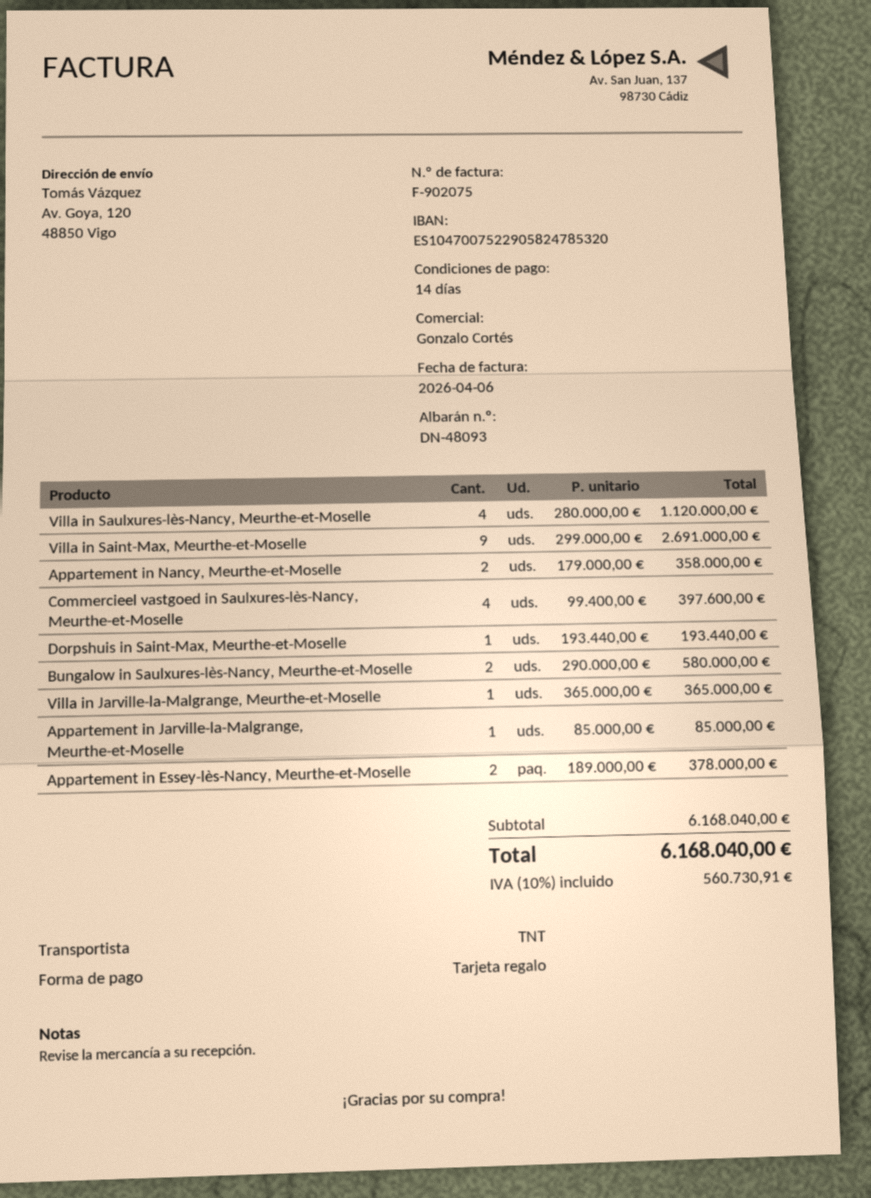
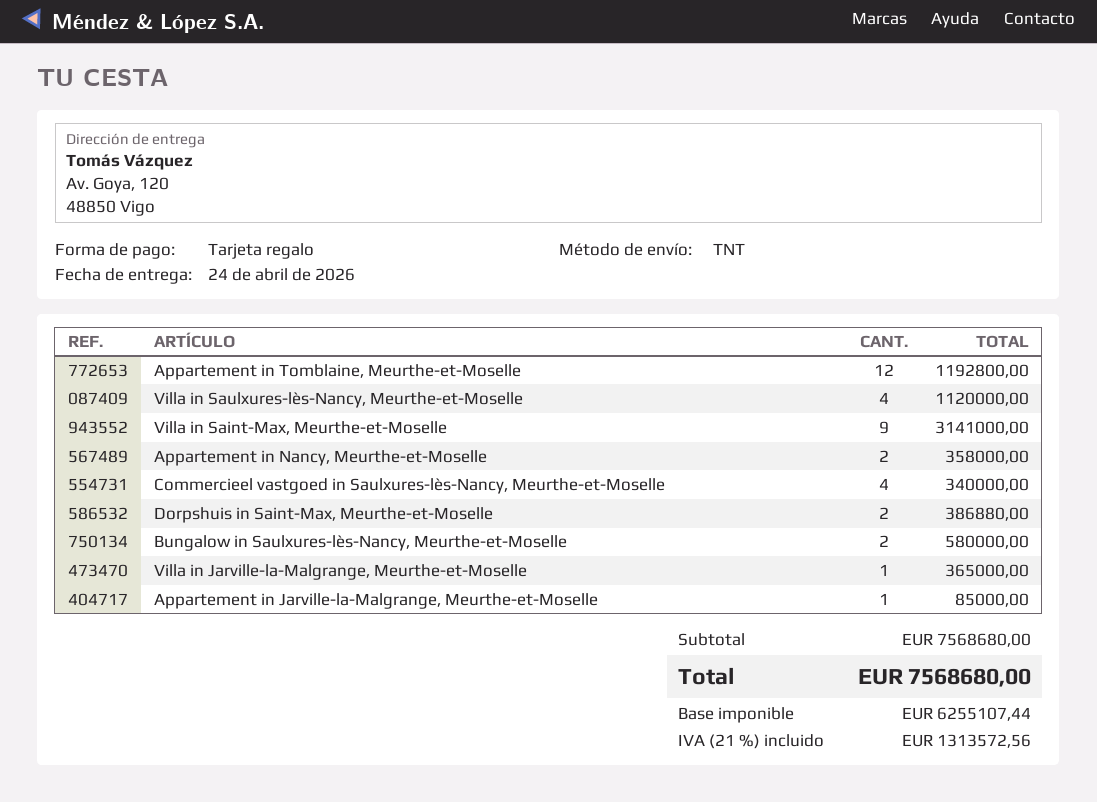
Villa in Saint-Max, Meurthe-et-Moselle: 9 for 2691000.00 -> 9 for 3141000.00
Commercieel vastgoed in Saulxures-lès-Nancy, Meurthe-et-Moselle: 4 for 397600.00 -> 4 for 340000.00
Dorpshuis in Saint-Max, Meurthe-et-Moselle: 1 for 193440.00 -> 2 for 386880.00
Appartement in Essey-lès-Nancy, Meurthe-et-Moselle: 2 for 378000.00 -> none
Appartement in Tomblaine, Meurthe-et-Moselle: none -> 12 for 1192800.00
subtotal: 6168040.00 -> 7568680.00
tax: 10% = 560730.91 -> 21% = 1313572.56
total: 6168040.00 -> 7568680.00

